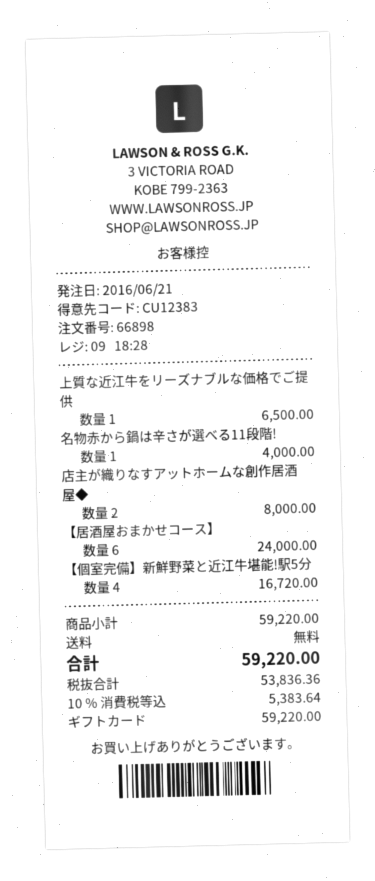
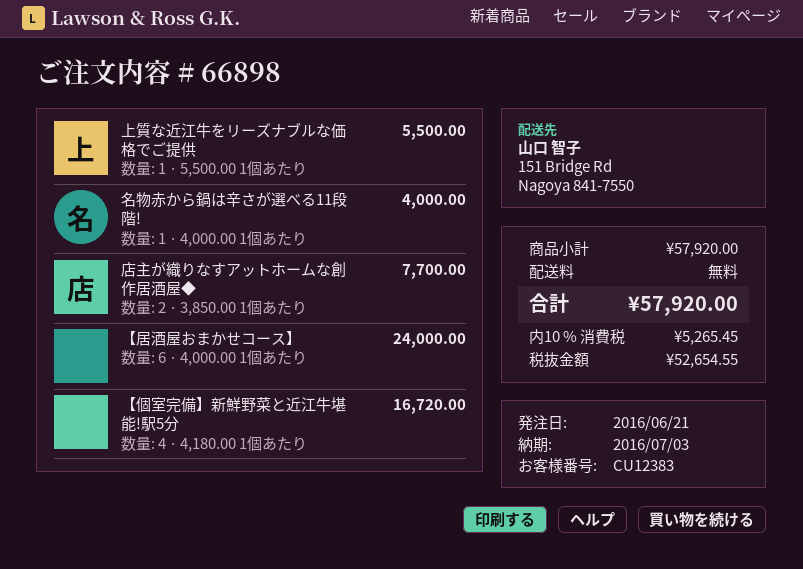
上質な近江牛をリーズナブルな価格でご提供: 1 for 6500.00 -> 1 for 5500.00
店主が織りなすアットホームな創作居酒屋◆: 2 for 8000.00 -> 2 for 7700.00
subtotal: 59220.00 -> 57920.00
net: 53836.36 -> 52654.55
tax: 10% = 5383.64 -> 10% = 5265.45
total: 59220.00 -> 57920.00

